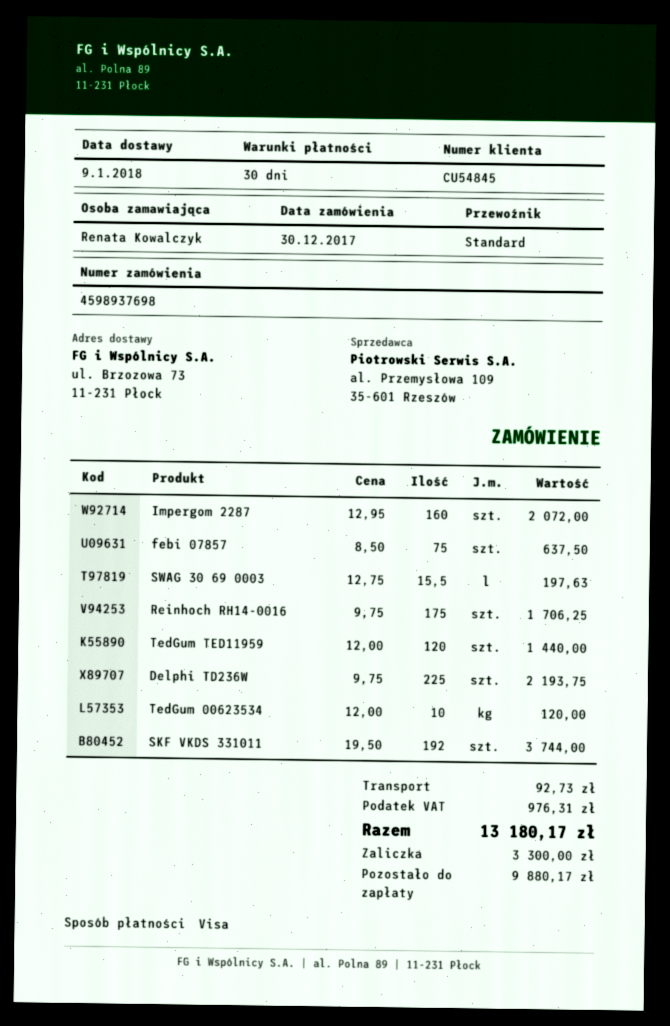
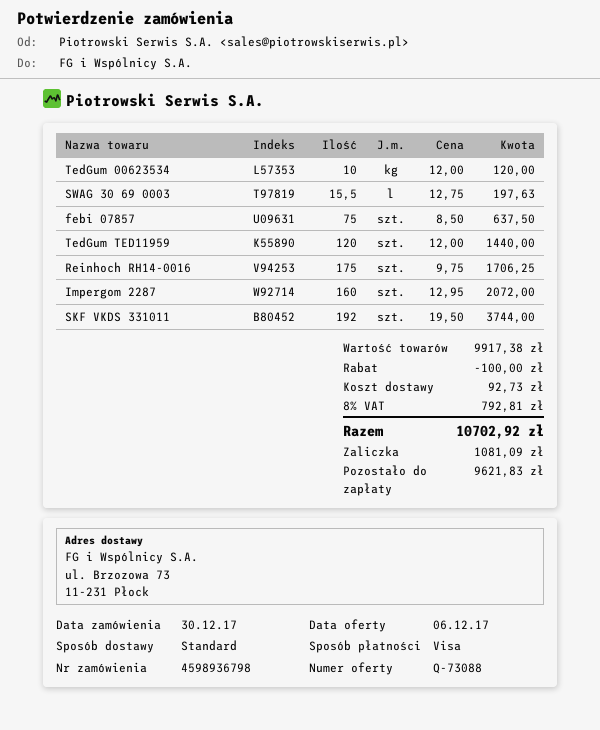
order number: 4598937698 -> 4598936798
Delphi TD236W: 225 x 9.75 = 2193.75 -> none
discount: none -> 100.00
tax: 976.31 -> 792.81
total: 13180.17 -> 10702.92
deposit: 3300.00 -> 1081.09
balance: 9880.17 -> 9621.83

